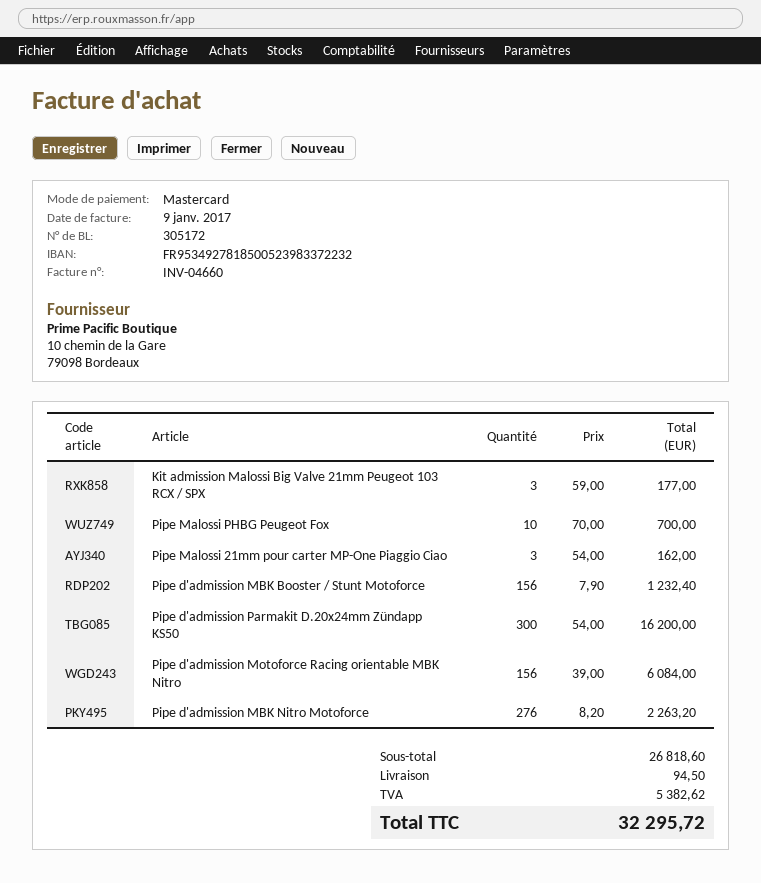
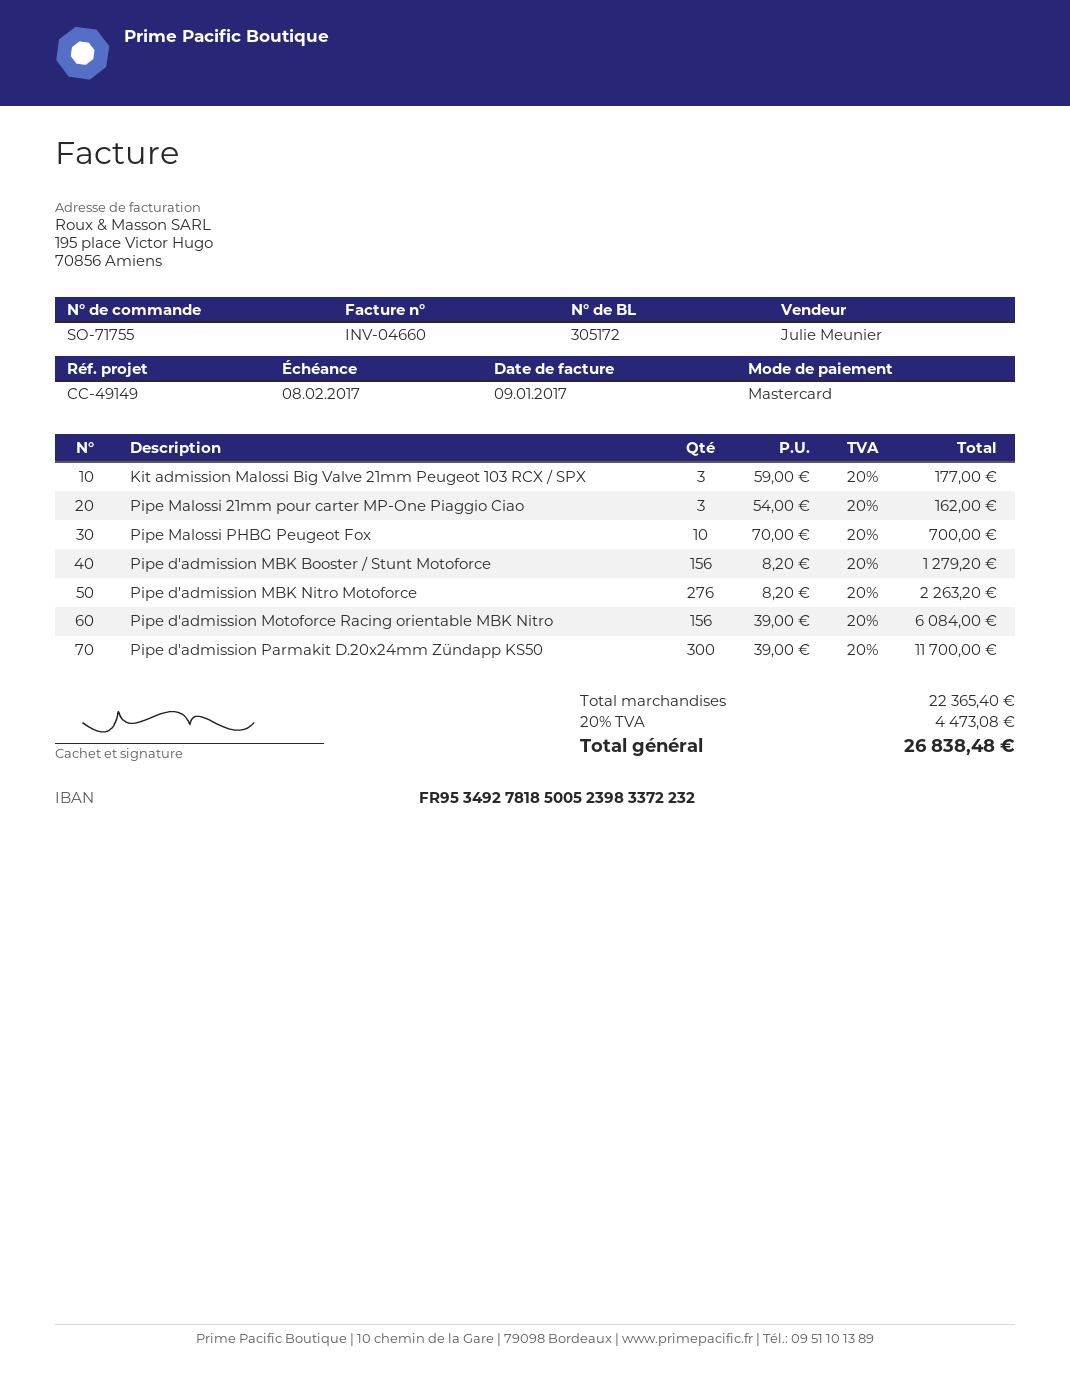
Pipe d'admission MBK Booster / Stunt Motoforce: 156 x 7.90 = 1232.40 -> 156 x 8.20 = 1279.20
Pipe d'admission Parmakit D.20x24mm Zündapp KS50: 300 x 54.00 = 16200.00 -> 300 x 39.00 = 11700.00
subtotal: 26818.60 -> 22365.40
shipping: 94.50 -> none
tax: 5382.62 -> 4473.08
total: 32295.72 -> 26838.48

